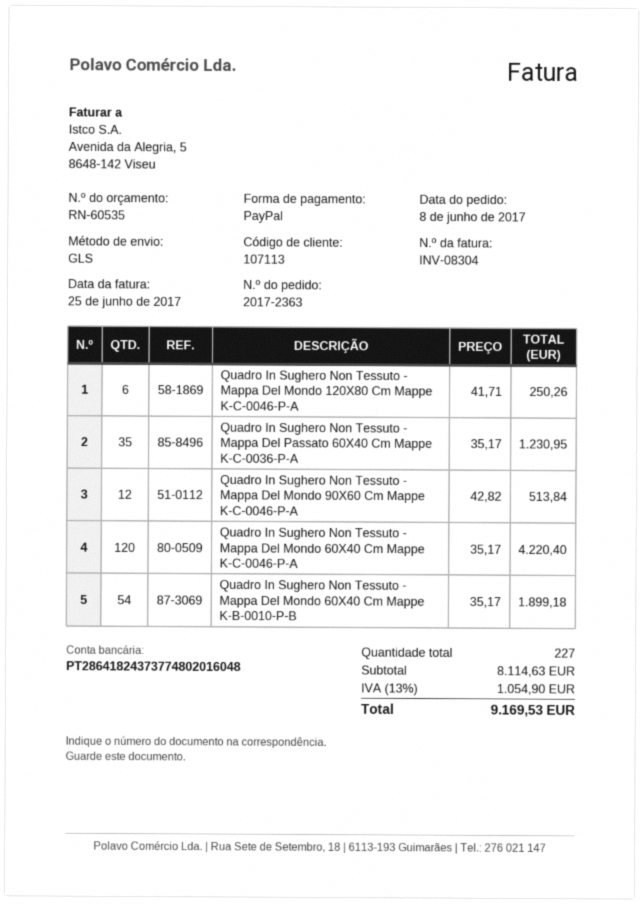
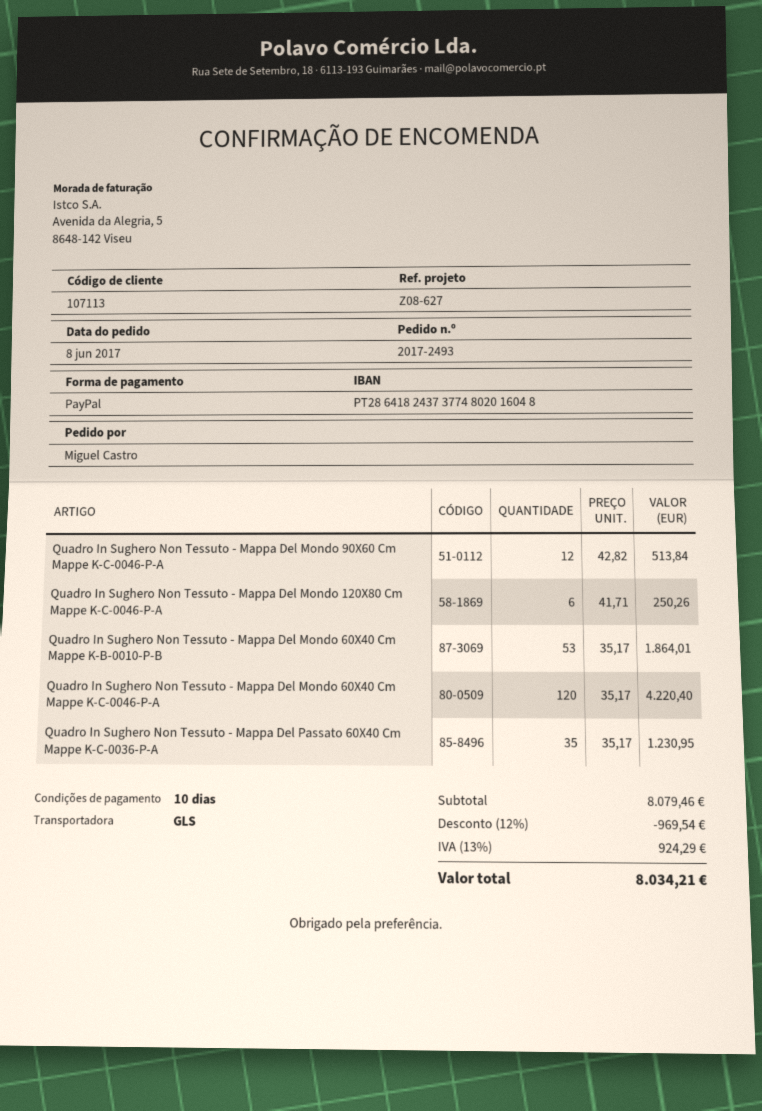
order number: 2017-2363 -> 2017-2493
Quadro In Sughero Non Tessuto - Mappa Del Mondo 60X40 Cm Mappe K-B-0010-P-B: 54 x 35.17 = 1899.18 -> 53 x 35.17 = 1864.01
subtotal: 8114.63 -> 8079.46
discount: none -> 12% = 969.54
tax: 13% = 1054.90 -> 13% = 924.29
total: 9169.53 -> 8034.21

